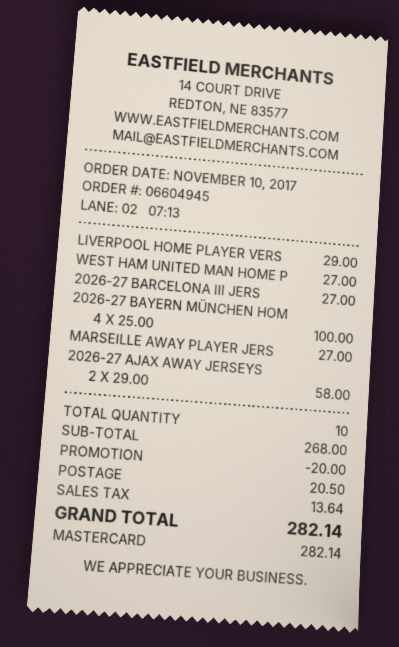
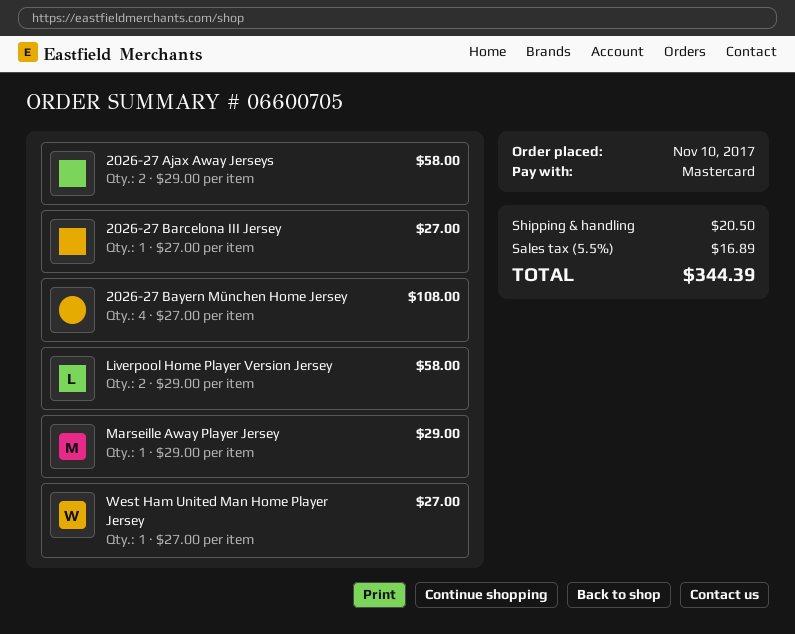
order number: 06604945 -> 06600705
LIVERPOOL HOME PLAYER VERS: 1 x 29.00 = 29.00 -> 2 x 29.00 = 58.00
2026-27 BAYERN MÜNCHEN HOM: 4 x 25.00 = 100.00 -> 4 x 27.00 = 108.00
MARSEILLE AWAY PLAYER JERS: 1 x 27.00 = 27.00 -> 1 x 29.00 = 29.00
discount: 20.00 -> none
tax: 13.64 -> 16.89
total: 282.14 -> 344.39

